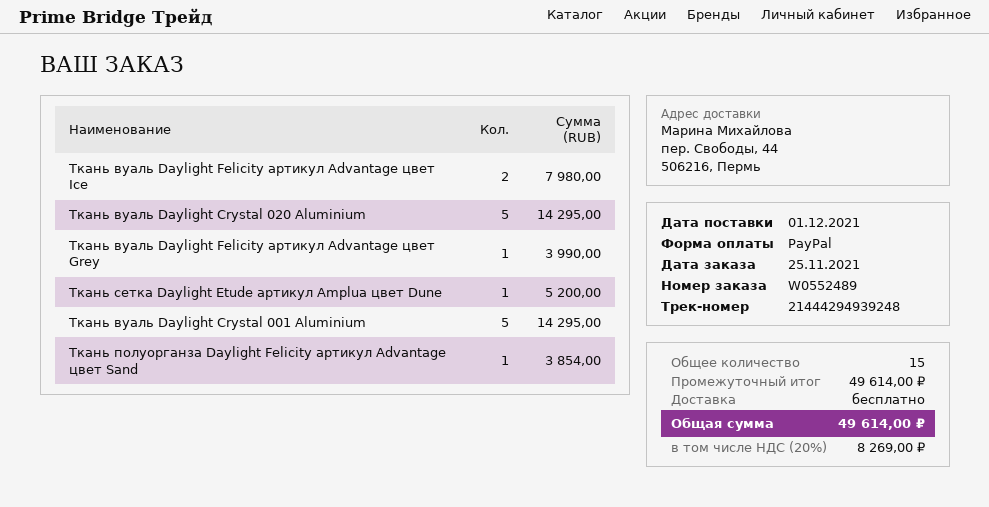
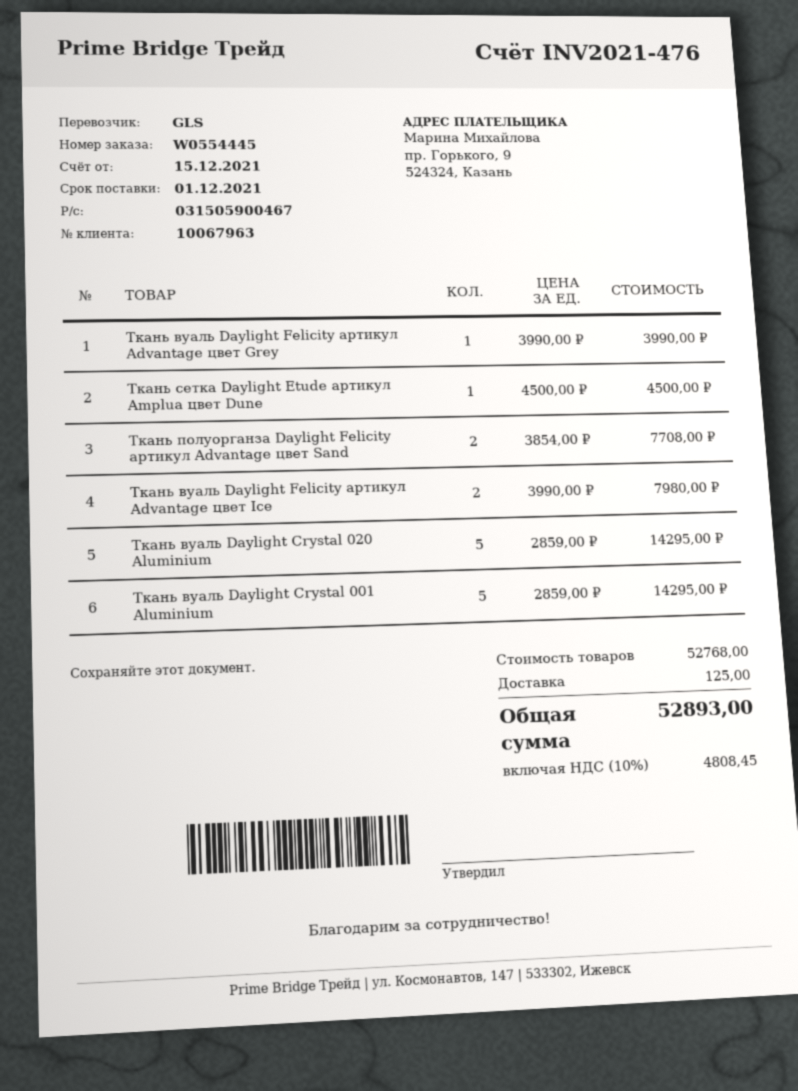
order number: W0552489 -> W0554445
Ткань сетка Daylight Etude артикул Amplua цвет Dune: 1 for 5200.00 -> 1 for 4500.00
Ткань полуорганза Daylight Felicity артикул Advantage цвет Sand: 1 for 3854.00 -> 2 for 7708.00
subtotal: 49614.00 -> 52768.00
shipping: 0.00 -> 125.00
tax: 20% = 8269.00 -> 10% = 4808.45
total: 49614.00 -> 52893.00

